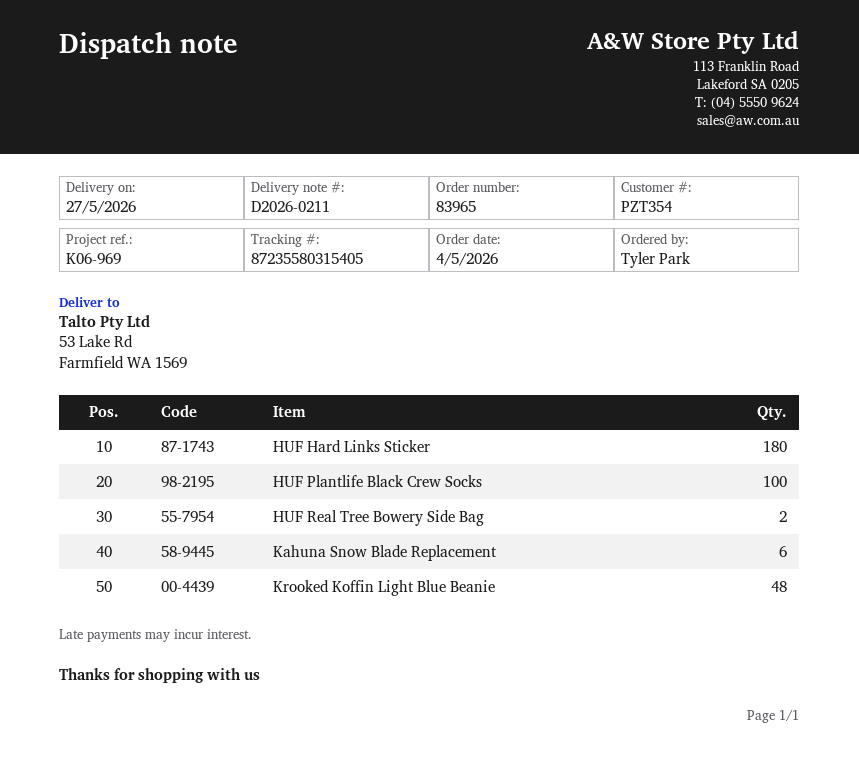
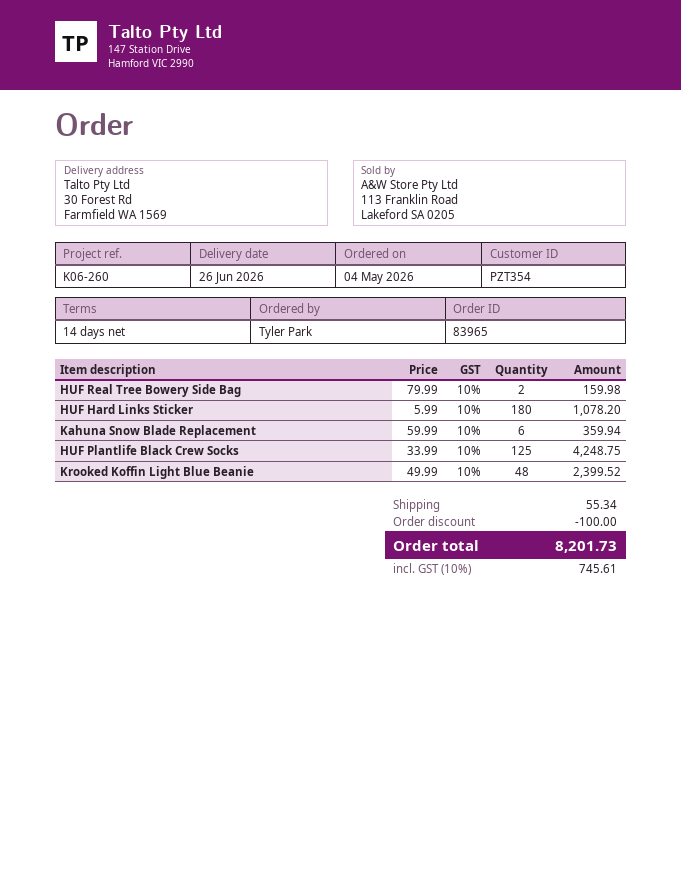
delivery date: 2026-05-27 -> 2026-06-26
reference: K06-969 -> K06-260
ship to: 53 Lake Rd, Farmfield WA 1569 -> 30 Forest Rd, Farmfield WA 1569
HUF Plantlife Black Crew Socks: 100 -> 125

